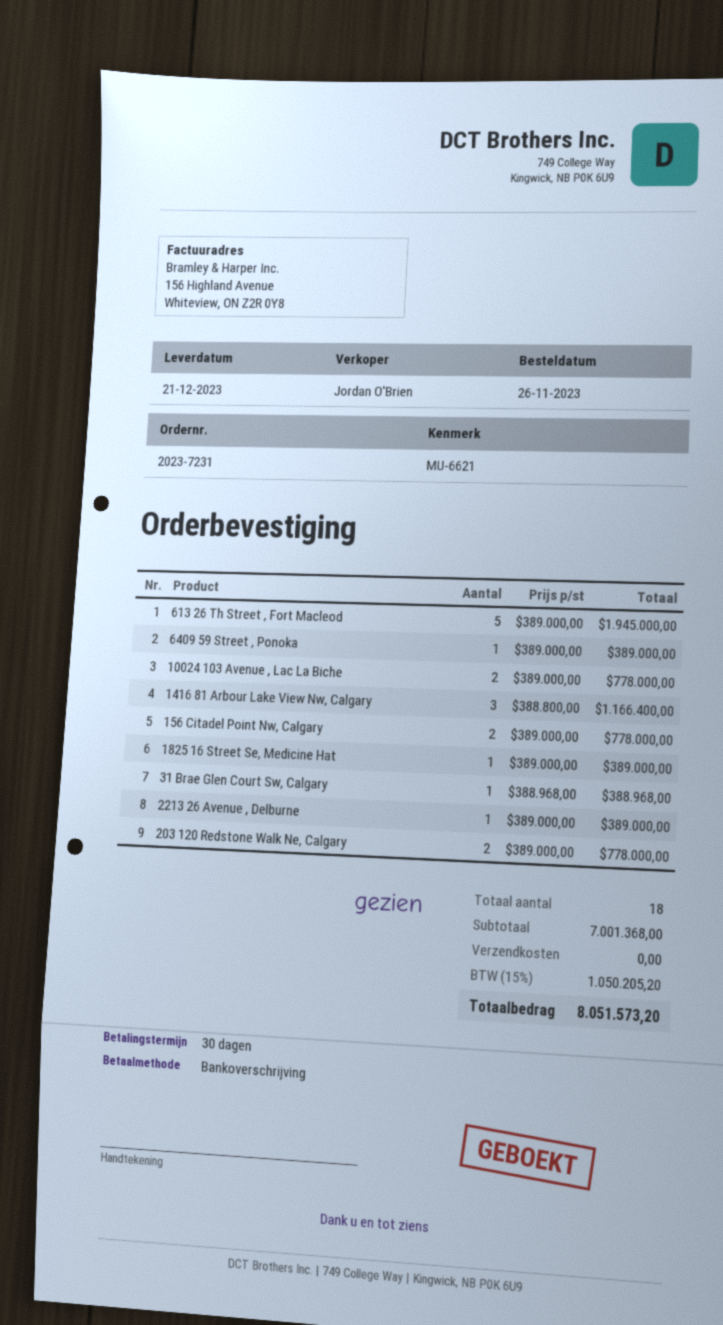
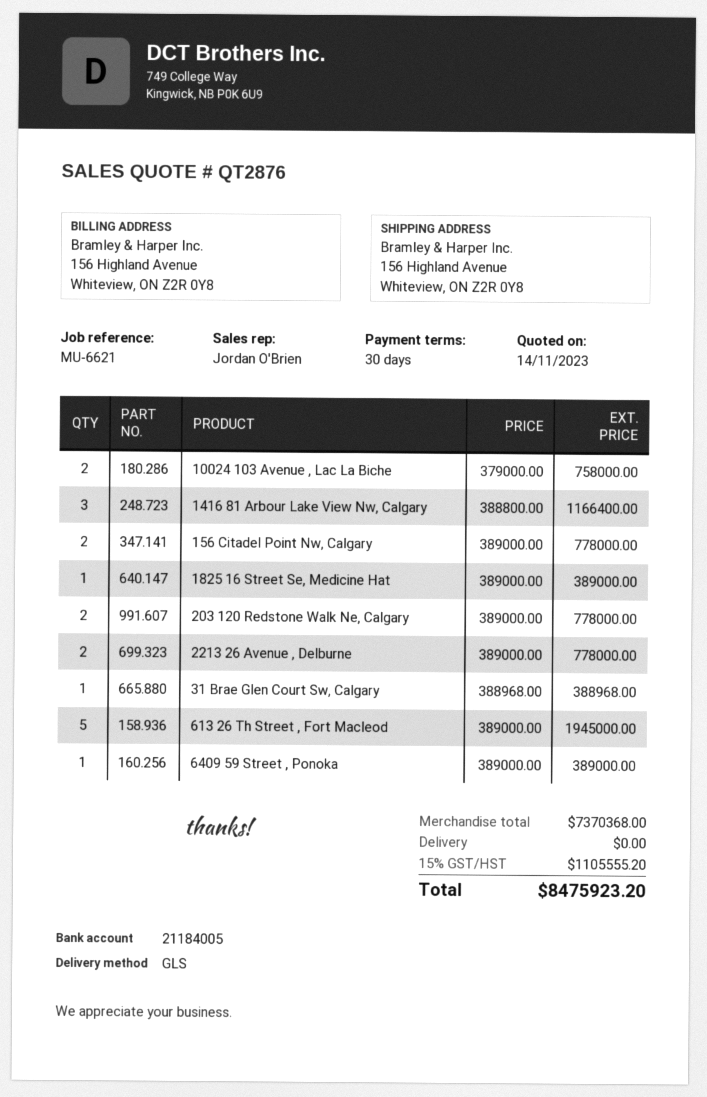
10024 103 Avenue , Lac La Biche: 2 x 389000.00 = 778000.00 -> 2 x 379000.00 = 758000.00
2213 26 Avenue , Delburne: 1 x 389000.00 = 389000.00 -> 2 x 389000.00 = 778000.00
subtotal: 7001368.00 -> 7370368.00
tax: 15% = 1050205.20 -> 15% = 1105555.20
total: 8051573.20 -> 8475923.20

